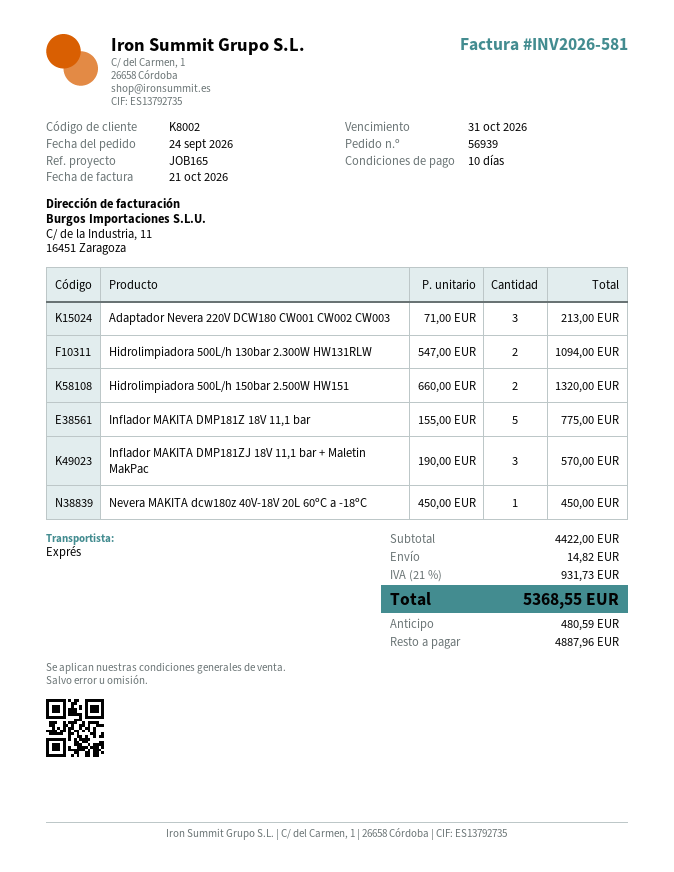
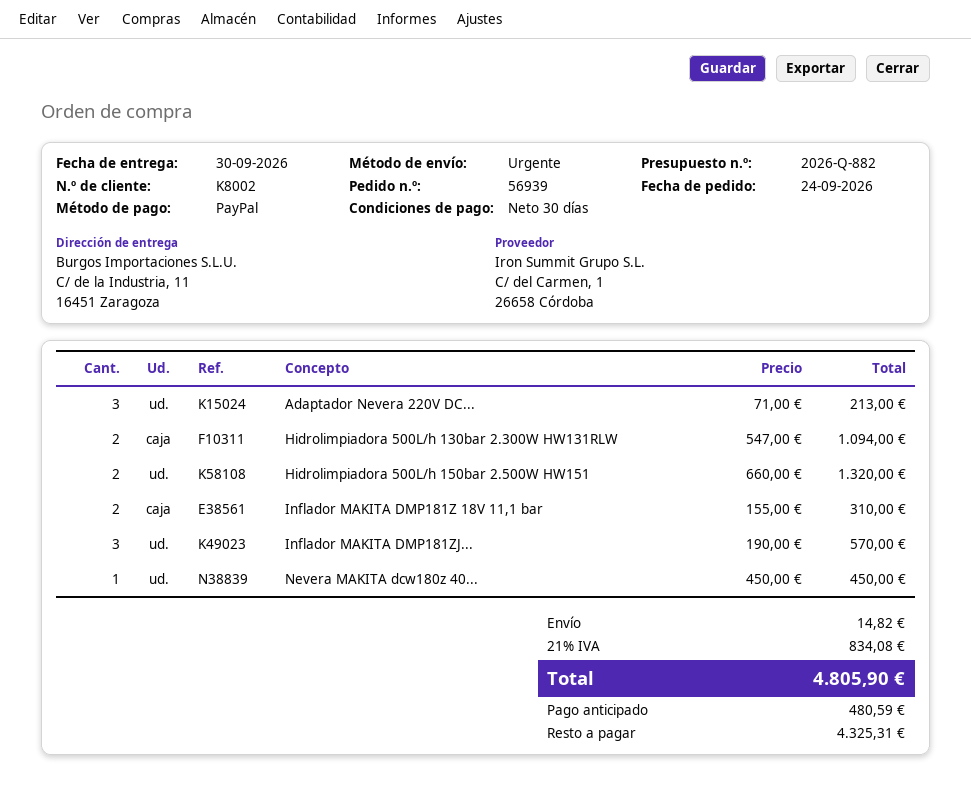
payment terms: 10 days -> 30 days
Inflador MAKITA DMP181Z 18V 11,1 bar: 5 x 155.00 = 775.00 -> 2 x 155.00 = 310.00
tax: 21% = 931.73 -> 21% = 834.08
total: 5368.55 -> 4805.90
balance: 4887.96 -> 4325.31

